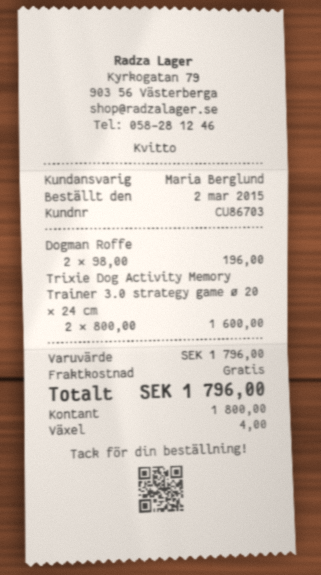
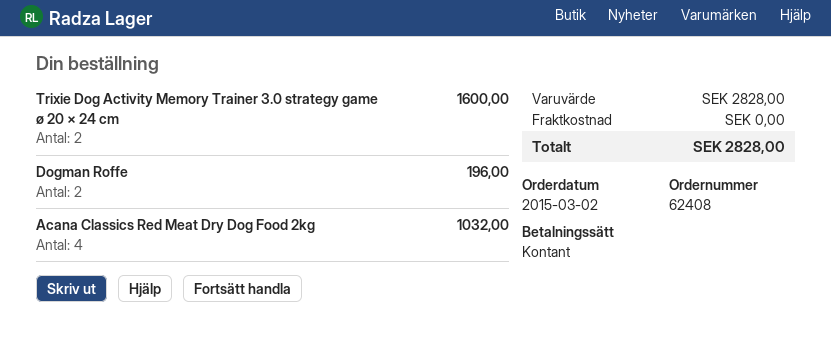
Acana Classics Red Meat Dry Dog Food 2kg: none -> 4 for 1032.00
subtotal: 1796.00 -> 2828.00
total: 1796.00 -> 2828.00

